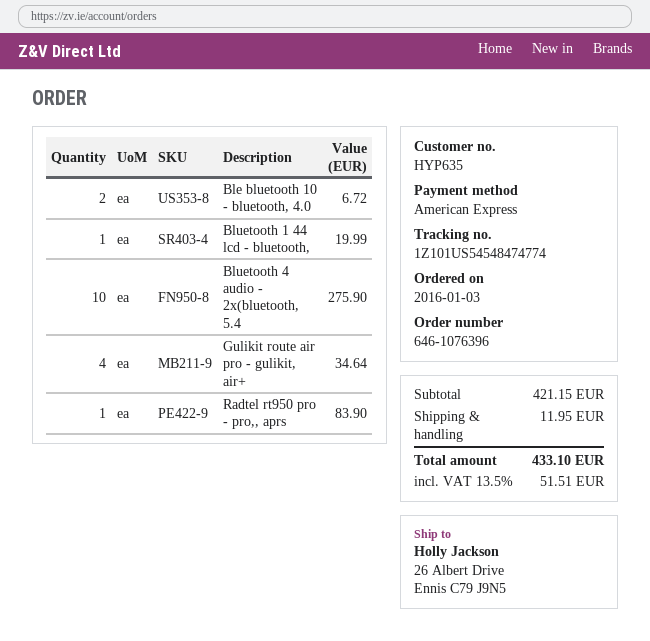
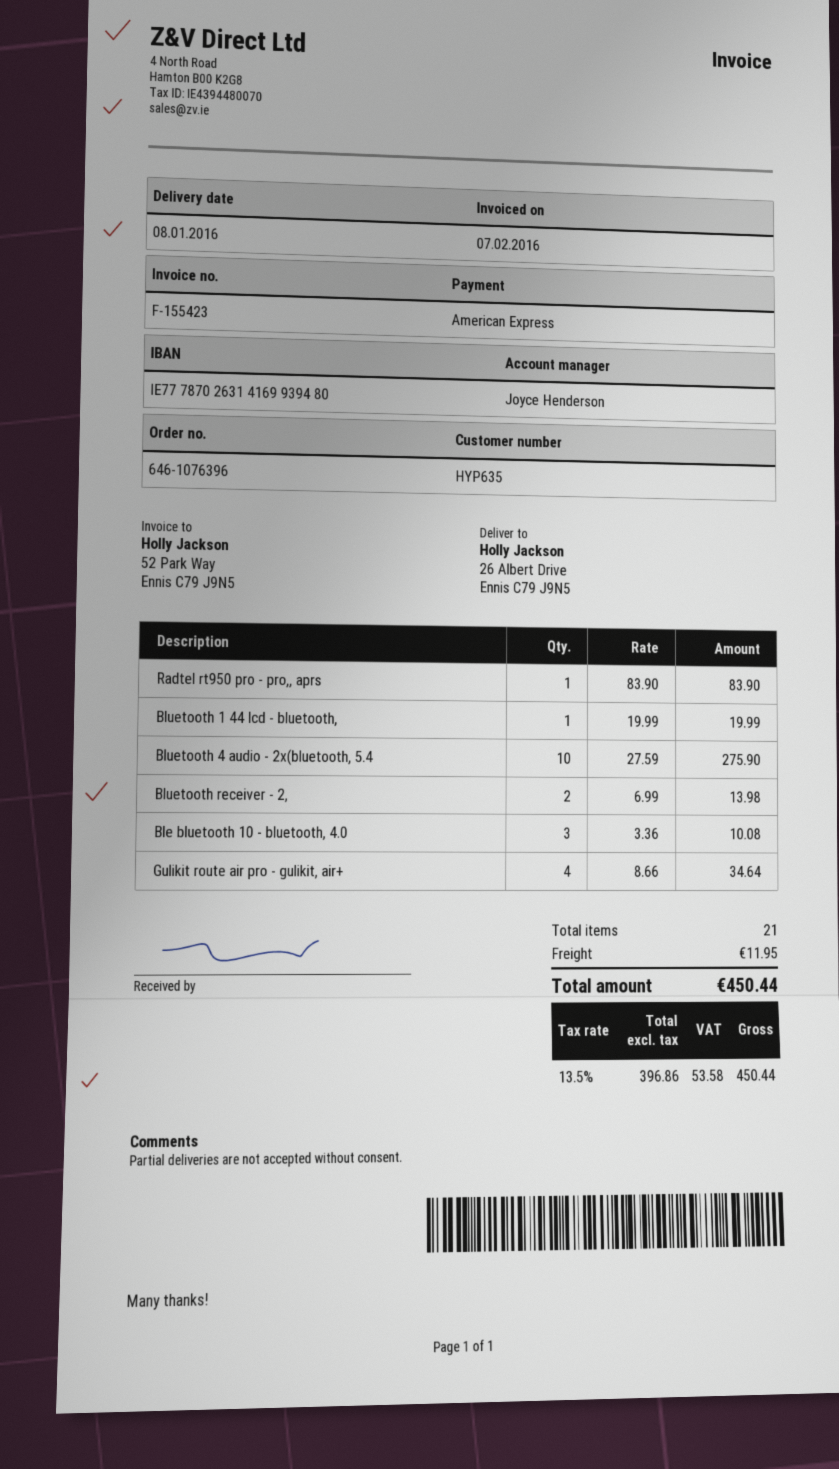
Ble bluetooth 10 - bluetooth, 4.0: 2 for 6.72 -> 3 for 10.08
Bluetooth receiver - 2,: none -> 2 for 13.98
tax: 13.5% = 51.51 -> 13.5% = 53.58
total: 433.10 -> 450.44

